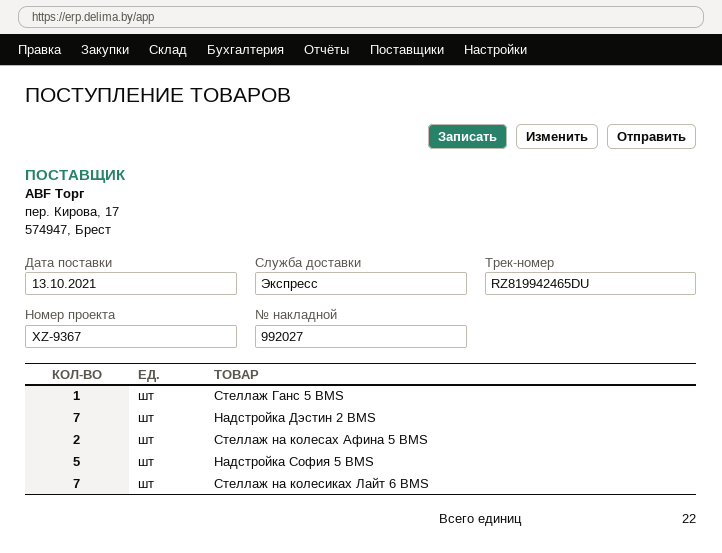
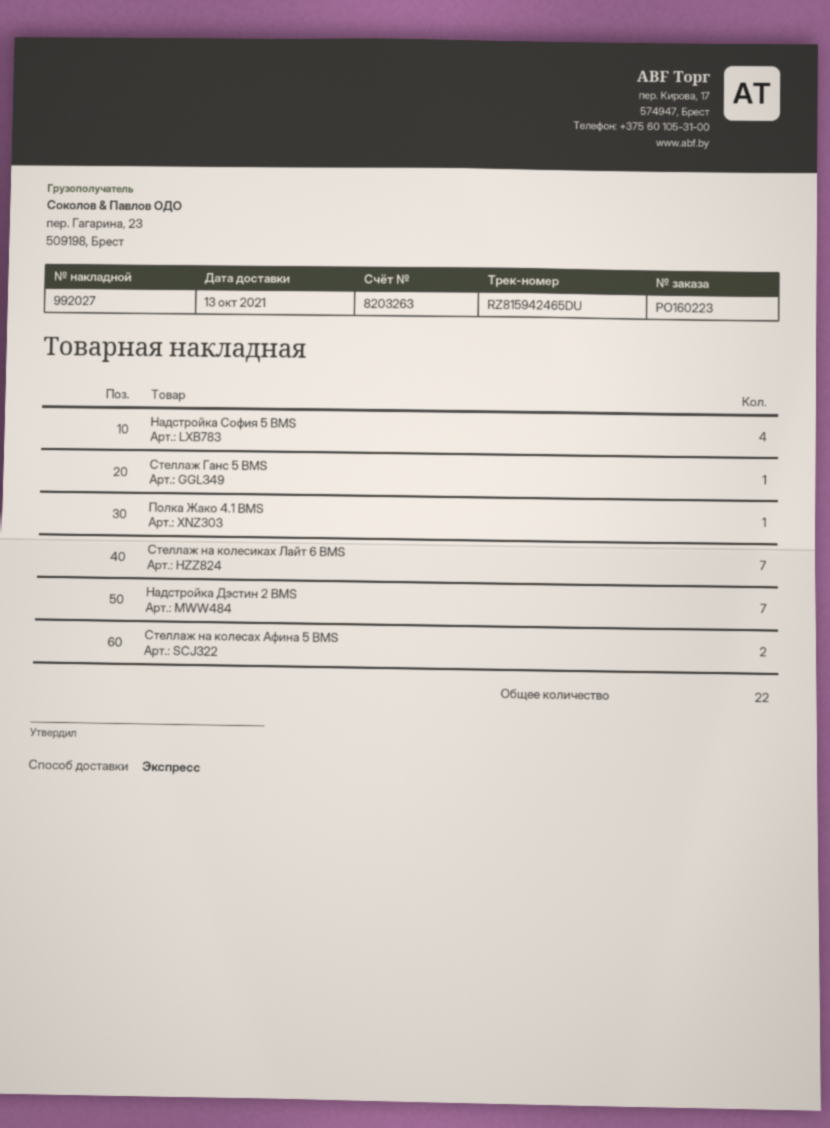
tracking number: RZ819942465DU -> RZ815942465DU
Надстройка София 5 BMS: 5 -> 4
Полка Жако 4.1 BMS: none -> 1

